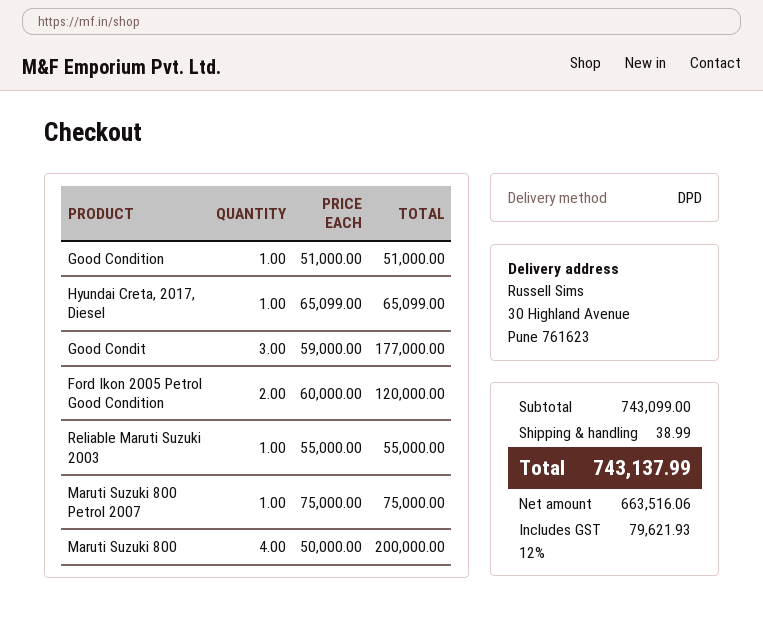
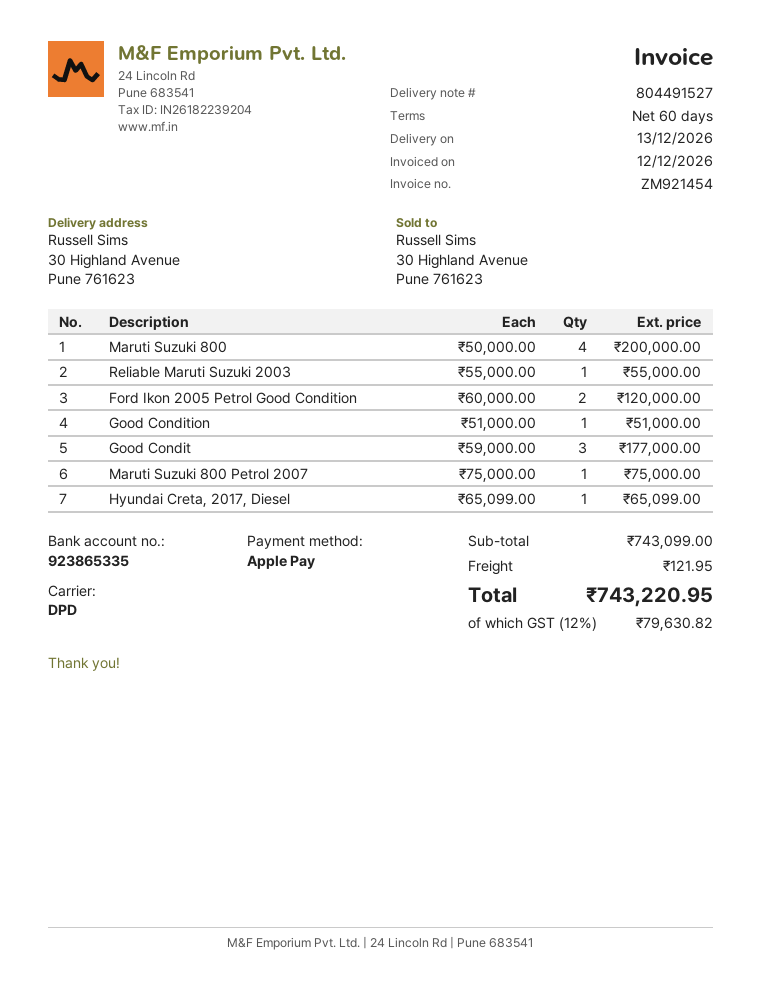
shipping: 38.99 -> 121.95
tax: 12% = 79621.93 -> 12% = 79630.82
total: 743137.99 -> 743220.95

